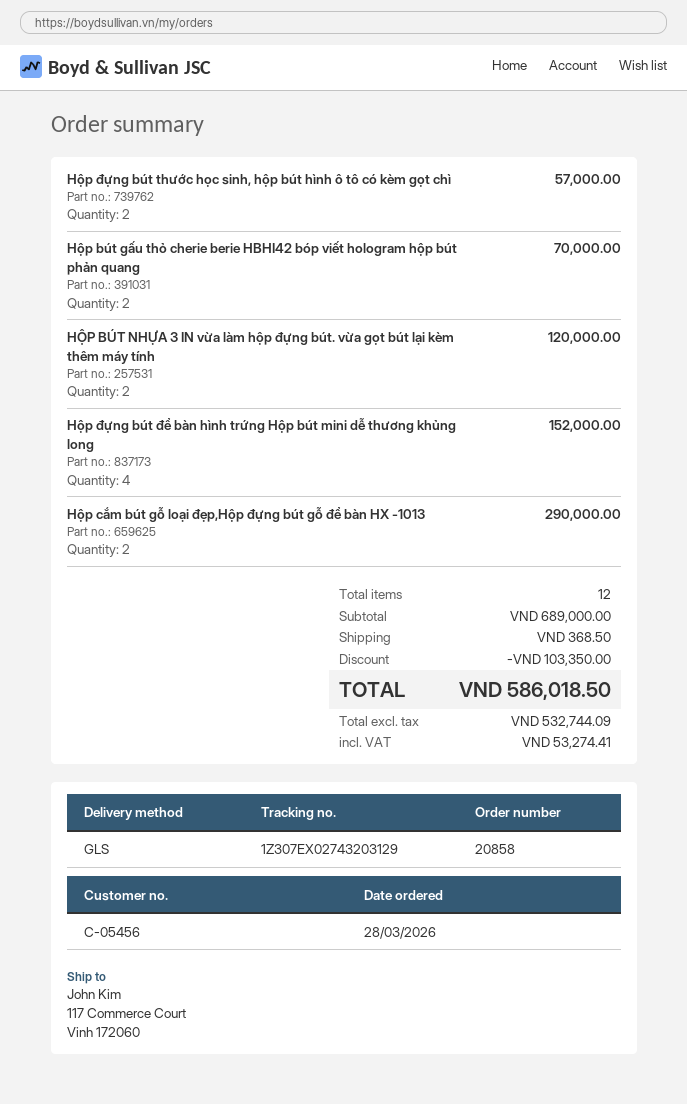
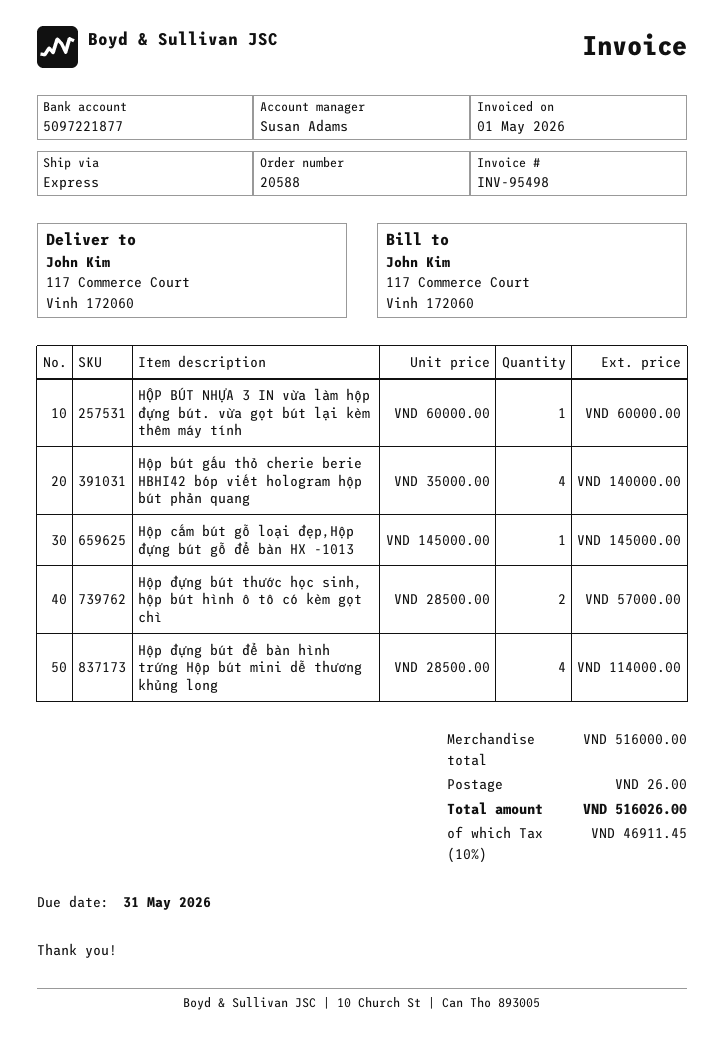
order number: 20858 -> 20588
shipping method: GLS -> express
Hộp bút gấu thỏ cherie berie HBHI42 bóp viết hologram hộp bút phản quang: 2 for 70000.00 -> 4 for 140000.00
HỘP BÚT NHỰA 3 IN vừa làm hộp đựng bút. vừa gọt bút lại kèm thêm máy tính: 2 for 120000.00 -> 1 for 60000.00
Hộp đựng bút để bàn hình trứng Hộp bút mini dễ thương khủng long: 4 for 152000.00 -> 4 for 114000.00
Hộp cắm bút gỗ loại đẹp,Hộp đựng bút gỗ để bàn HX -1013: 2 for 290000.00 -> 1 for 145000.00
subtotal: 689000.00 -> 516000.00
discount: 103350.00 -> none
shipping: 368.50 -> 26.00
tax: 53274.41 -> 46911.45
total: 586018.50 -> 516026.00

